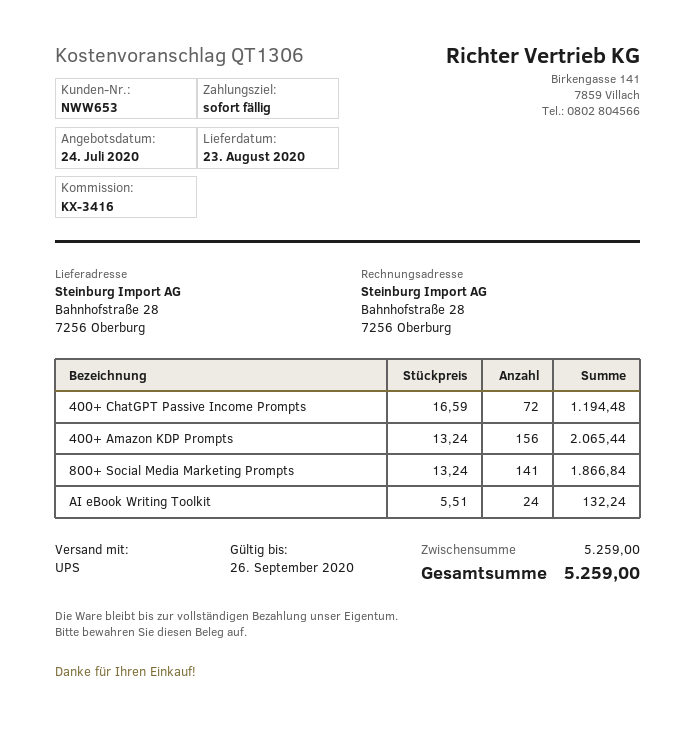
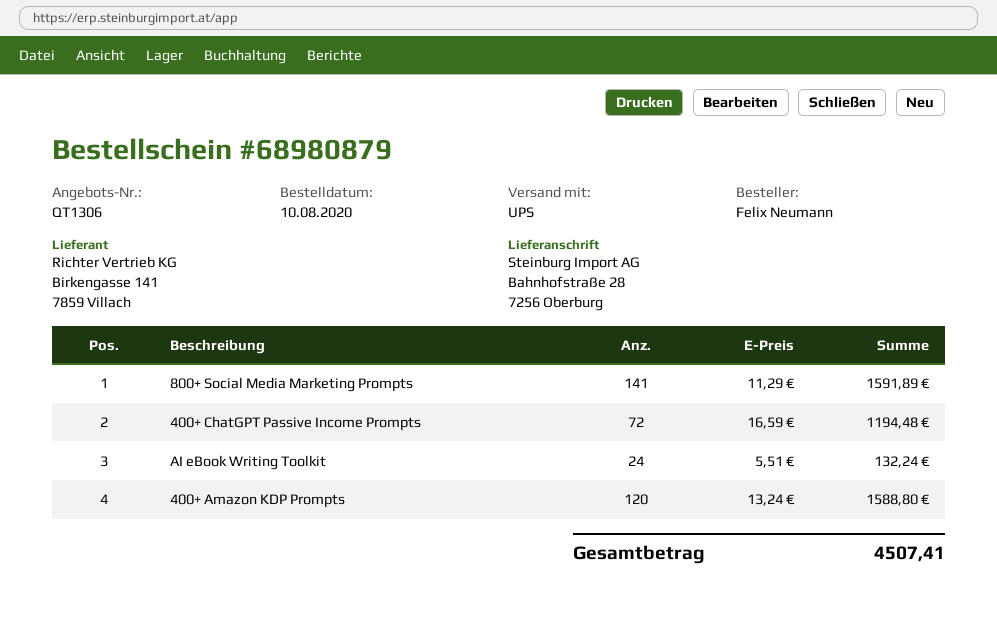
400+ Amazon KDP Prompts: 156 x 13.24 = 2065.44 -> 120 x 13.24 = 1588.80
800+ Social Media Marketing Prompts: 141 x 13.24 = 1866.84 -> 141 x 11.29 = 1591.89
total: 5259.00 -> 4507.41

